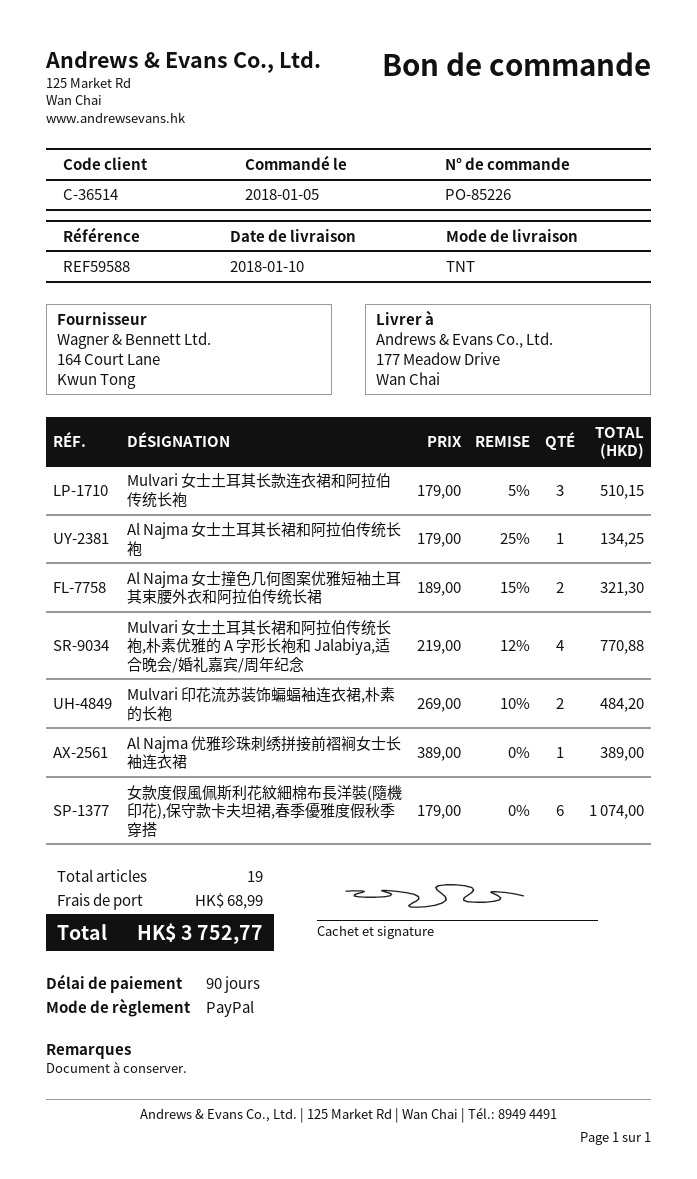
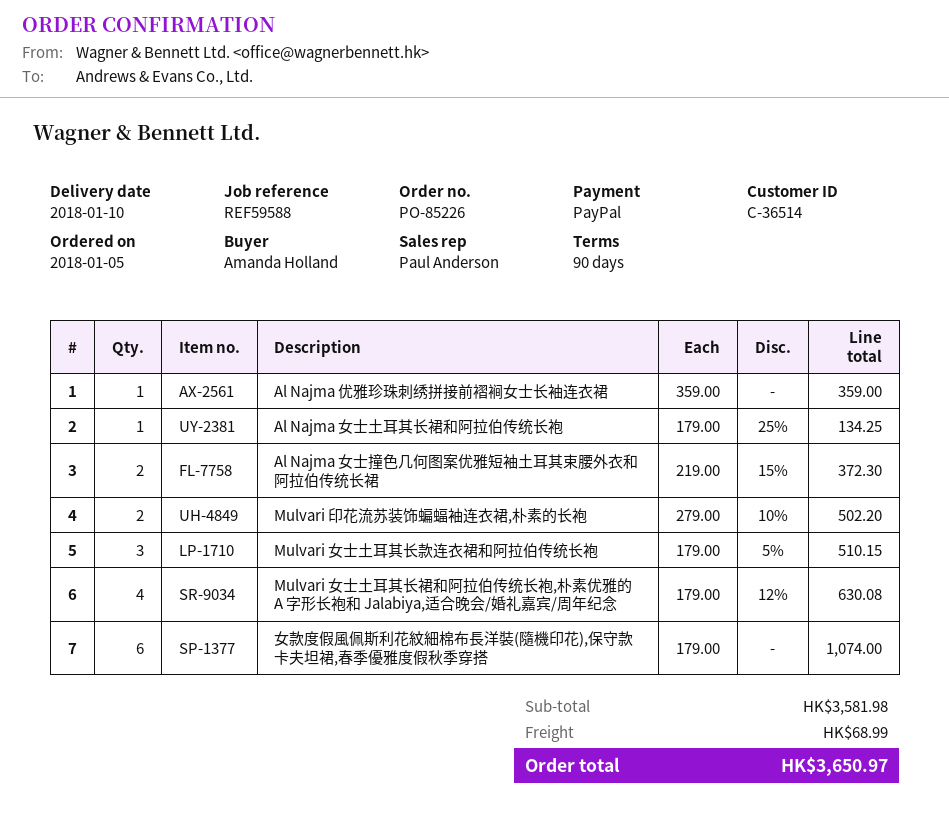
Al Najma 女士撞色几何图案优雅短袖土耳其束腰外衣和阿拉伯传统长裙: 2 x 189.00 - 15% = 321.30 -> 2 x 219.00 - 15% = 372.30
Mulvari 女士土耳其长裙和阿拉伯传统长袍,朴素优雅的 A 字形长袍和 Jalabiya,适合晚会/婚礼嘉宾/周年纪念: 4 x 219.00 - 12% = 770.88 -> 4 x 179.00 - 12% = 630.08
Mulvari 印花流苏装饰蝙蝠袖连衣裙,朴素的长袍: 2 x 269.00 - 10% = 484.20 -> 2 x 279.00 - 10% = 502.20
Al Najma 优雅珍珠刺绣拼接前褶裥女士长袖连衣裙: 1 x 389.00 = 389.00 -> 1 x 359.00 = 359.00
total: 3752.77 -> 3650.97

